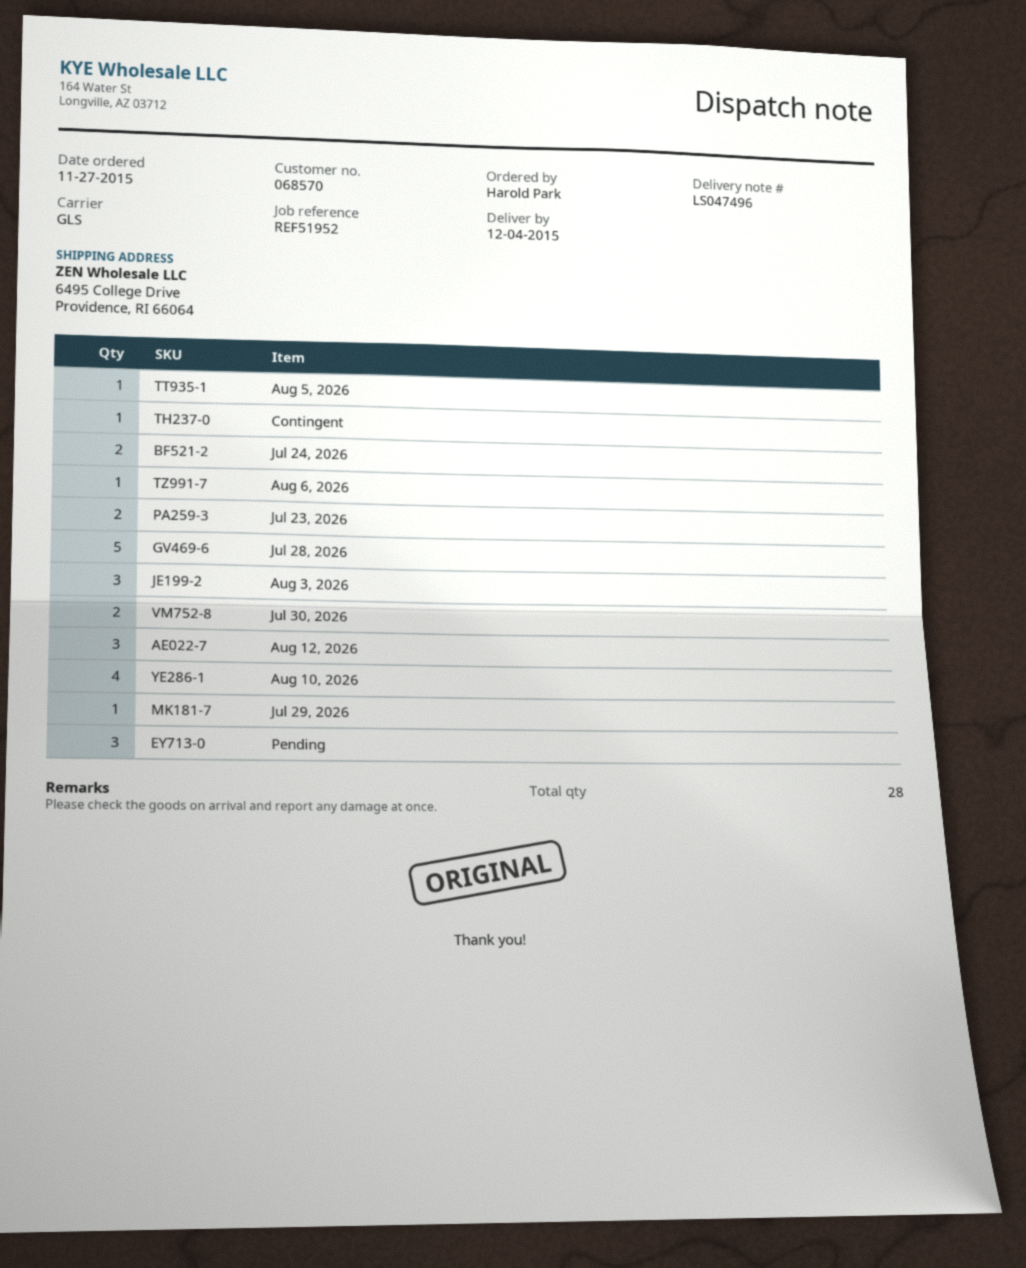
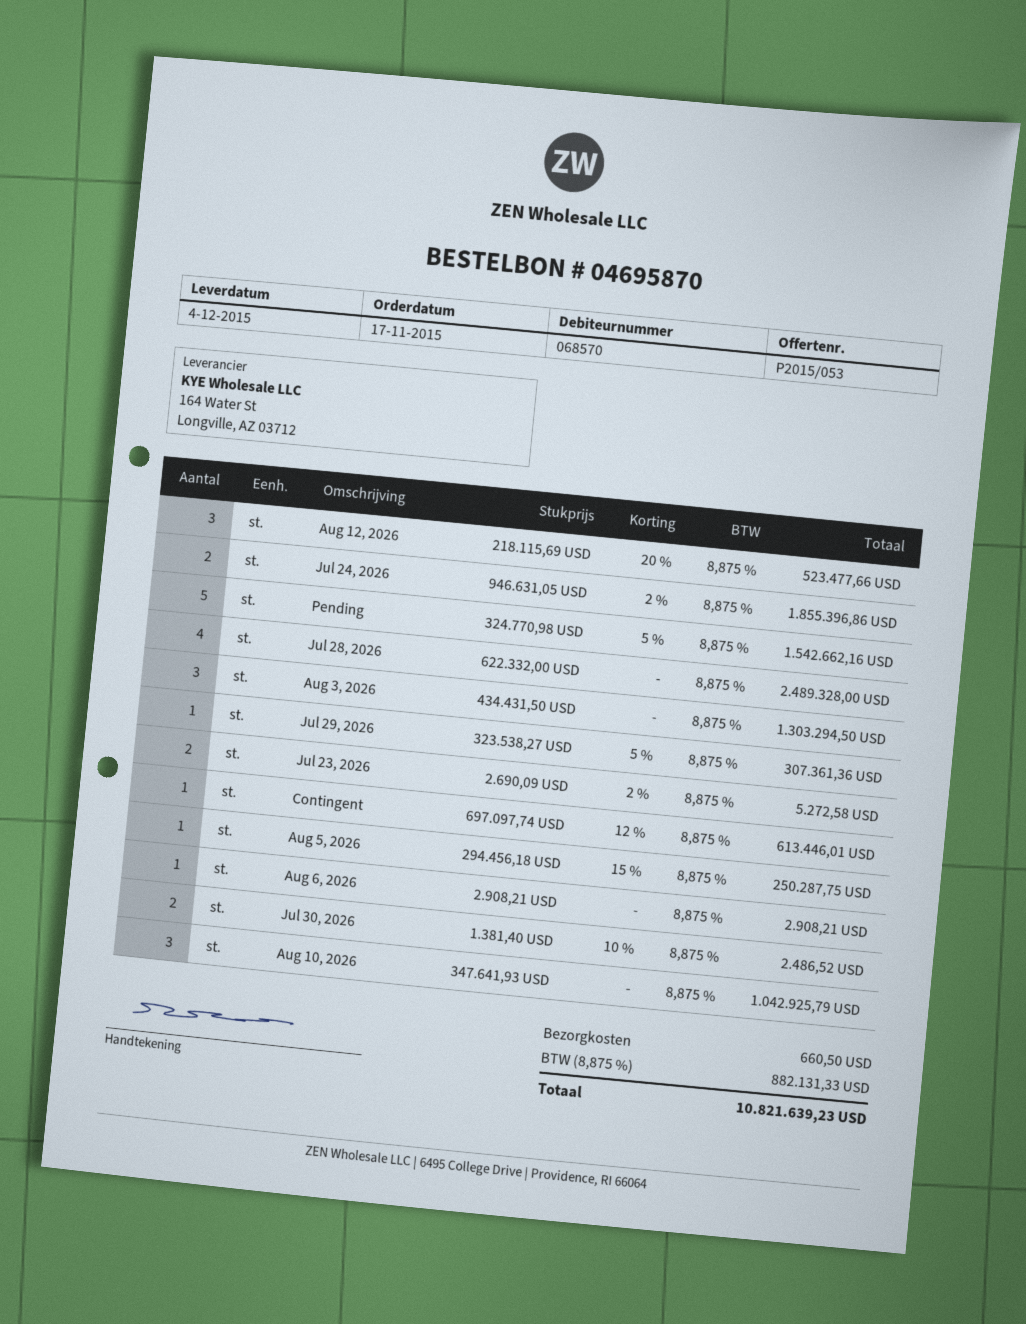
order date: 2015-11-27 -> 2015-11-17
Jul 28, 2026: 5 -> 4
Aug 10, 2026: 4 -> 3
Pending: 3 -> 5

